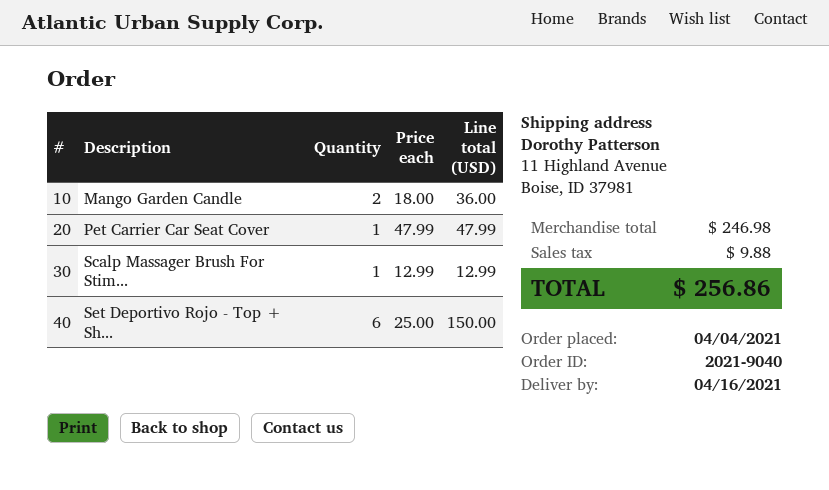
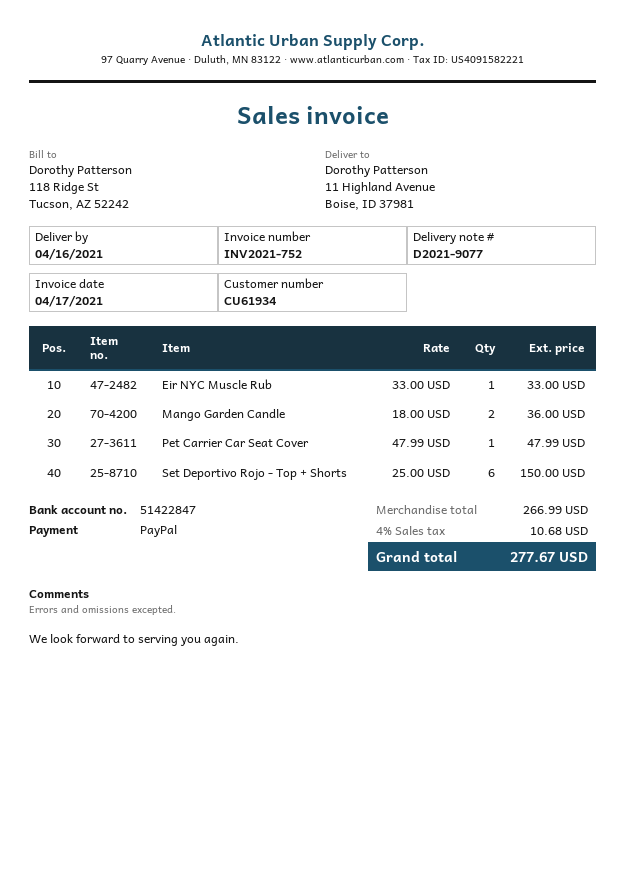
Scalp Massager Brush For Stim...: 1 x 12.99 = 12.99 -> none
Eir NYC Muscle Rub: none -> 1 x 33.00 = 33.00
subtotal: 246.98 -> 266.99
tax: 9.88 -> 10.68
total: 256.86 -> 277.67

